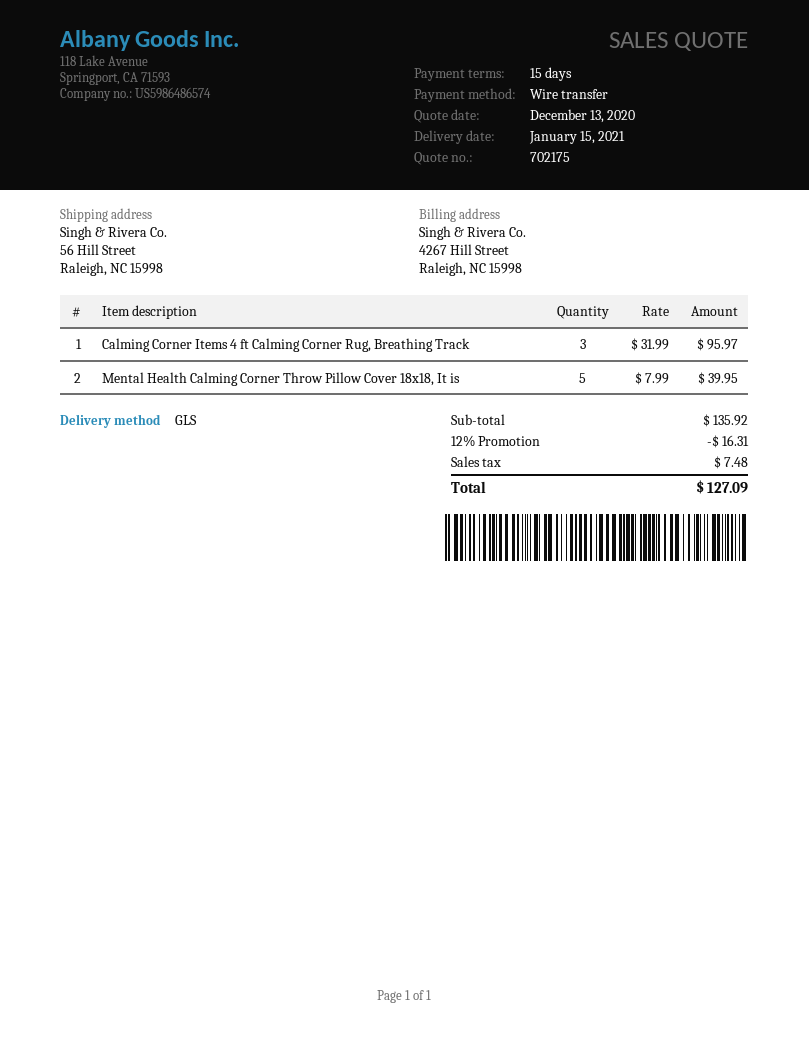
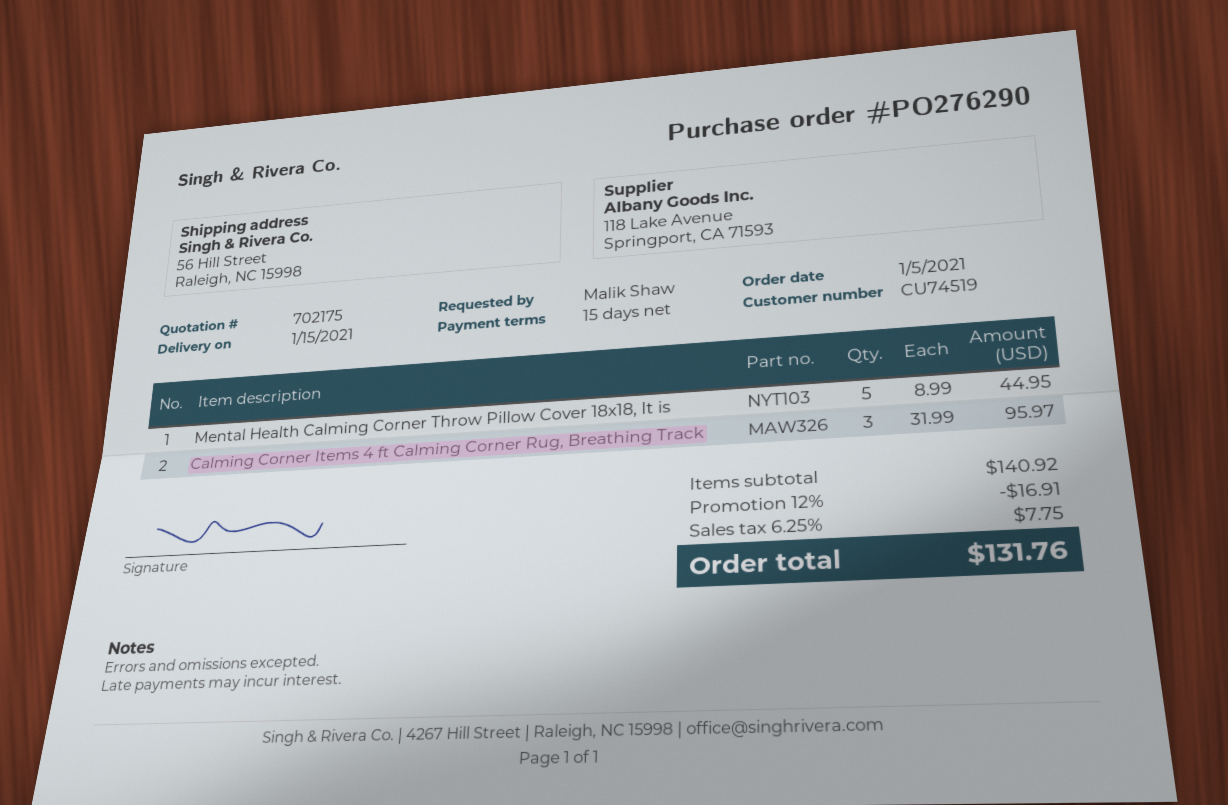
Mental Health Calming Corner Throw Pillow Cover 18x18, It is: 5 x 7.99 = 39.95 -> 5 x 8.99 = 44.95
subtotal: 135.92 -> 140.92
discount: 12% = 16.31 -> 12% = 16.91
tax: 7.48 -> 7.75
total: 127.09 -> 131.76

